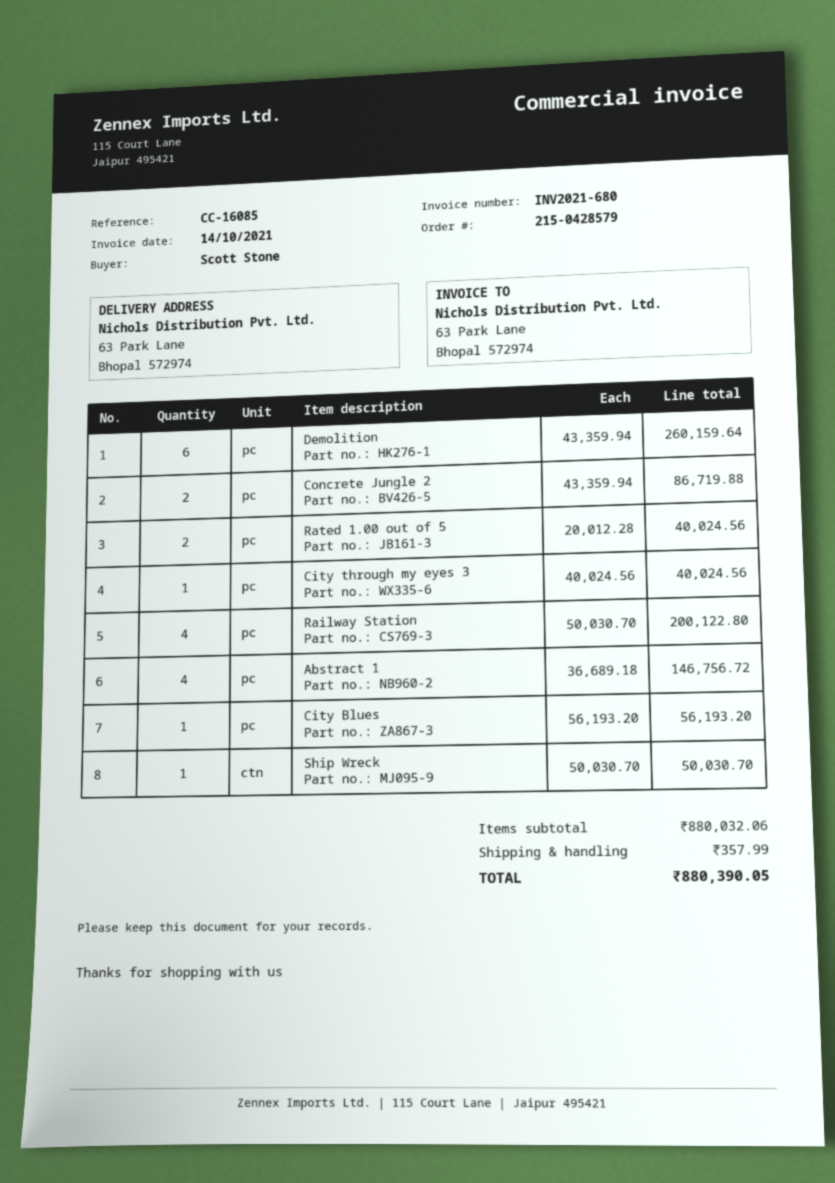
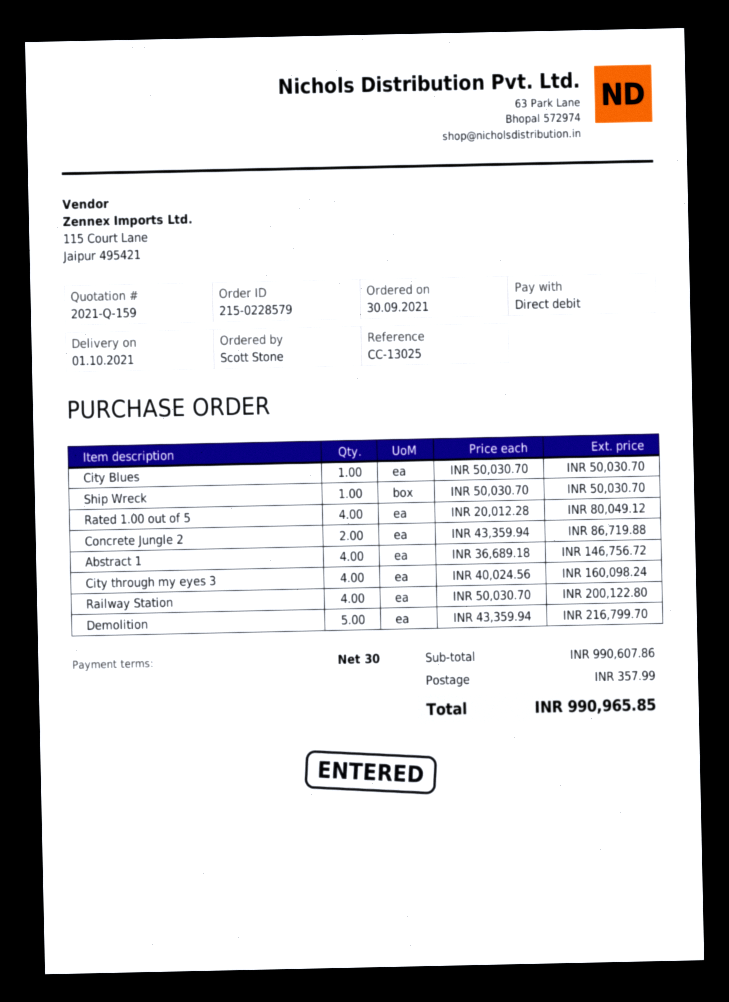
order number: 215-0428579 -> 215-0228579
reference: CC-16085 -> CC-13025
Demolition: 6 x 43359.94 = 260159.64 -> 5 x 43359.94 = 216799.70
Rated 1.00 out of 5: 2 x 20012.28 = 40024.56 -> 4 x 20012.28 = 80049.12
City through my eyes 3: 1 x 40024.56 = 40024.56 -> 4 x 40024.56 = 160098.24
City Blues: 1 x 56193.20 = 56193.20 -> 1 x 50030.70 = 50030.70
subtotal: 880032.06 -> 990607.86
total: 880390.05 -> 990965.85

